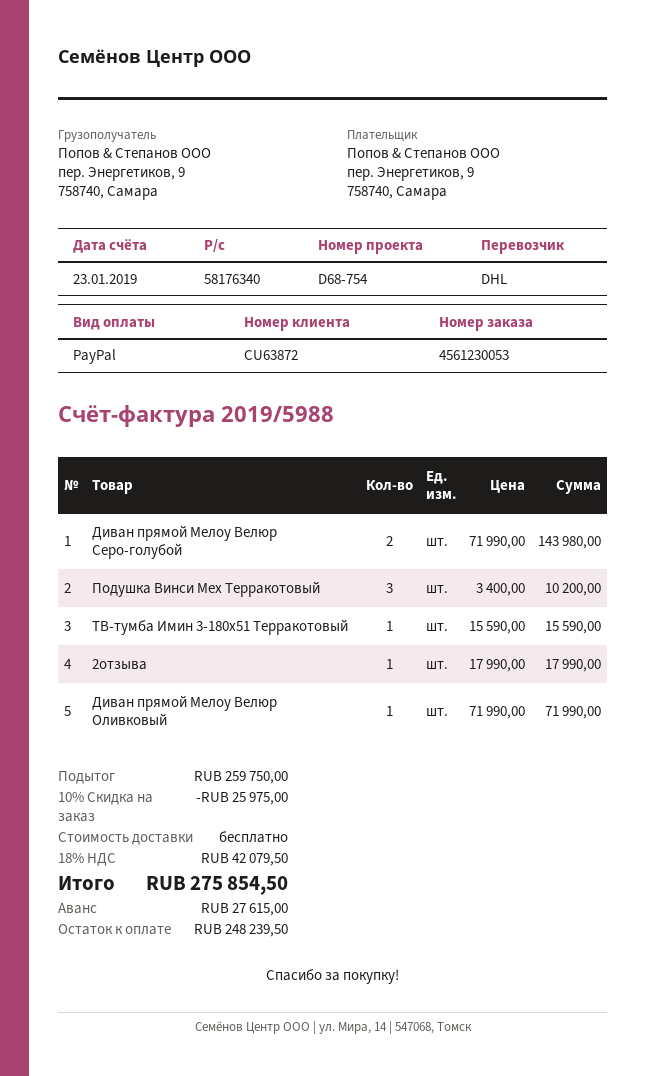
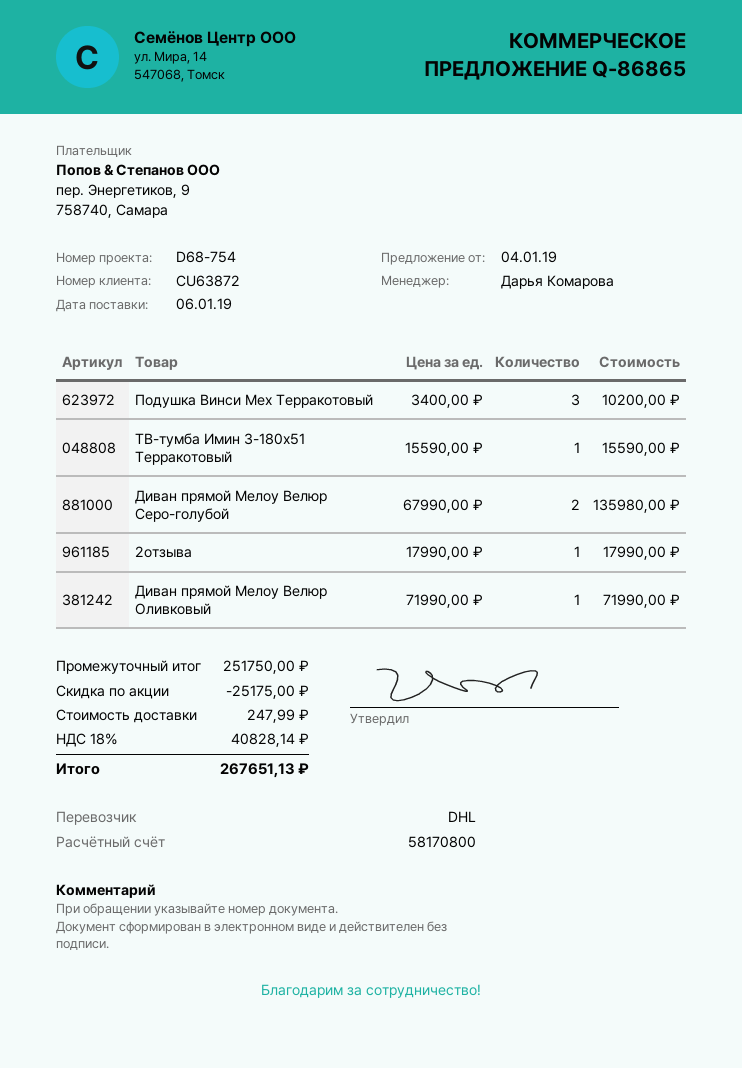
bank account: 58176340 -> 58170800
Диван прямой Мелоу Велюр Серо-голубой: 2 x 71990.00 = 143980.00 -> 2 x 67990.00 = 135980.00
subtotal: 259750.00 -> 251750.00
discount: 25975.00 -> 25175.00
shipping: 0.00 -> 247.99
tax: 18% = 42079.50 -> 18% = 40828.14
total: 275854.50 -> 267651.13

